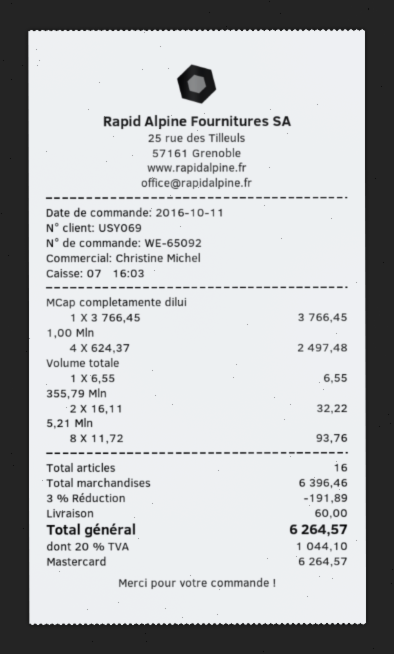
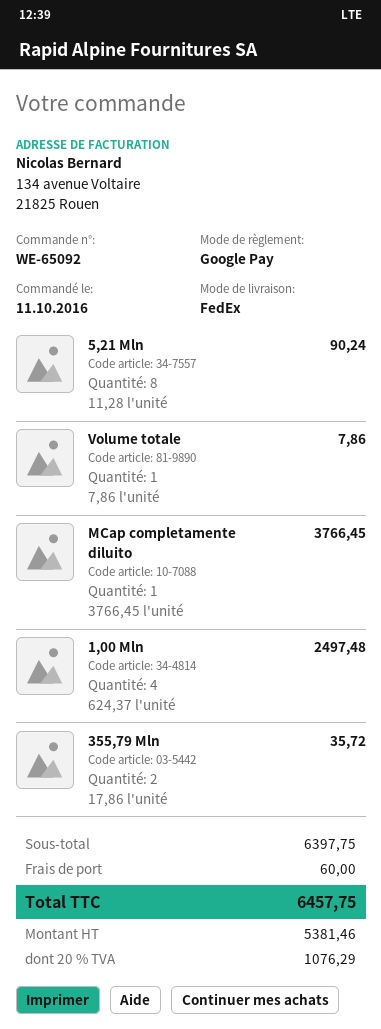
payment method: Mastercard -> Google Pay
Volume totale: 1 x 6.55 = 6.55 -> 1 x 7.86 = 7.86
355,79 Mln: 2 x 16.11 = 32.22 -> 2 x 17.86 = 35.72
5,21 Mln: 8 x 11.72 = 93.76 -> 8 x 11.28 = 90.24
subtotal: 6396.46 -> 6397.75
discount: 3% = 191.89 -> none
tax: 20% = 1044.10 -> 20% = 1076.29
total: 6264.57 -> 6457.75

